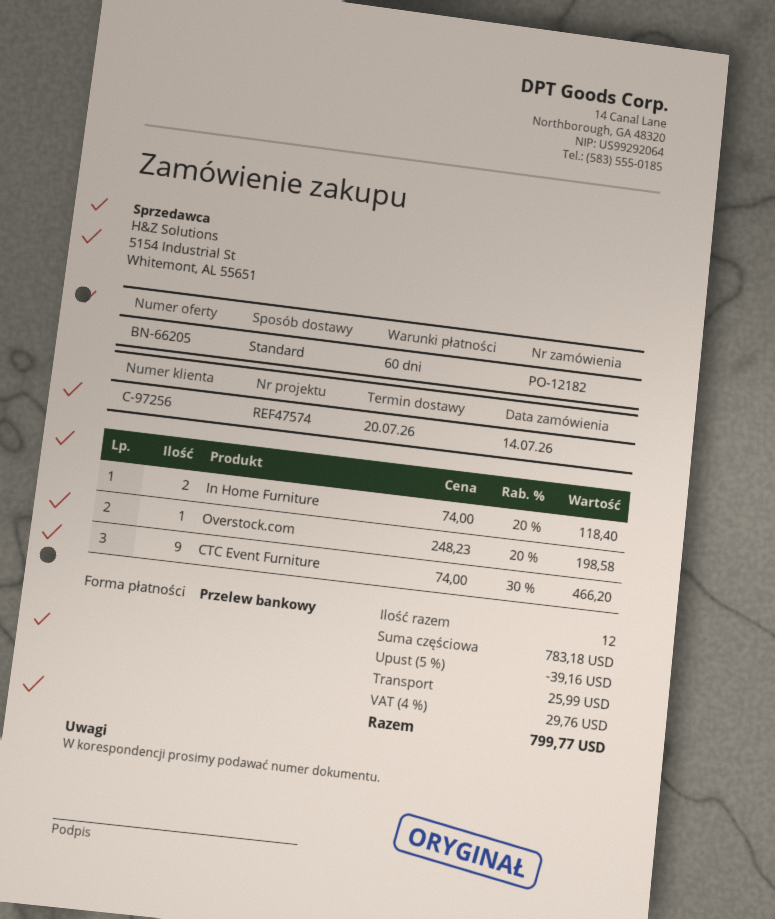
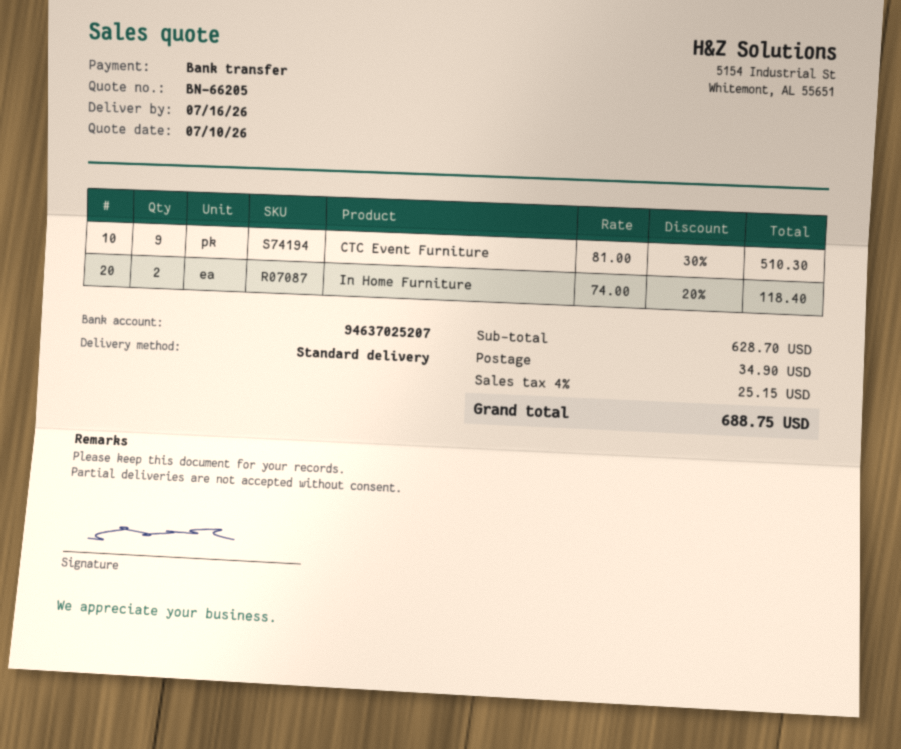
delivery date: 2026-07-20 -> 2026-07-16
Overstock.com: 1 x 248.23 - 20% = 198.58 -> none
CTC Event Furniture: 9 x 74.00 - 30% = 466.20 -> 9 x 81.00 - 30% = 510.30
subtotal: 783.18 -> 628.70
discount: 5% = 39.16 -> none
shipping: 25.99 -> 34.90
tax: 4% = 29.76 -> 4% = 25.15
total: 799.77 -> 688.75

